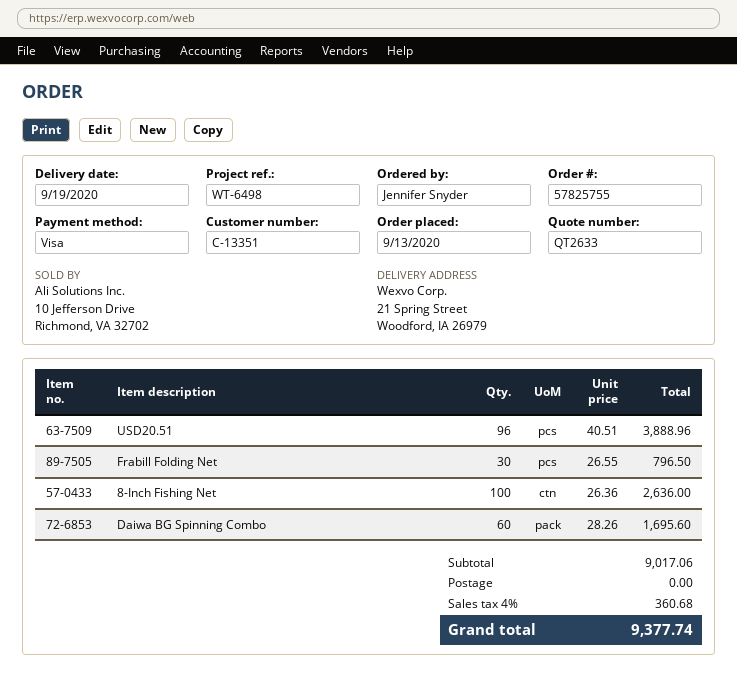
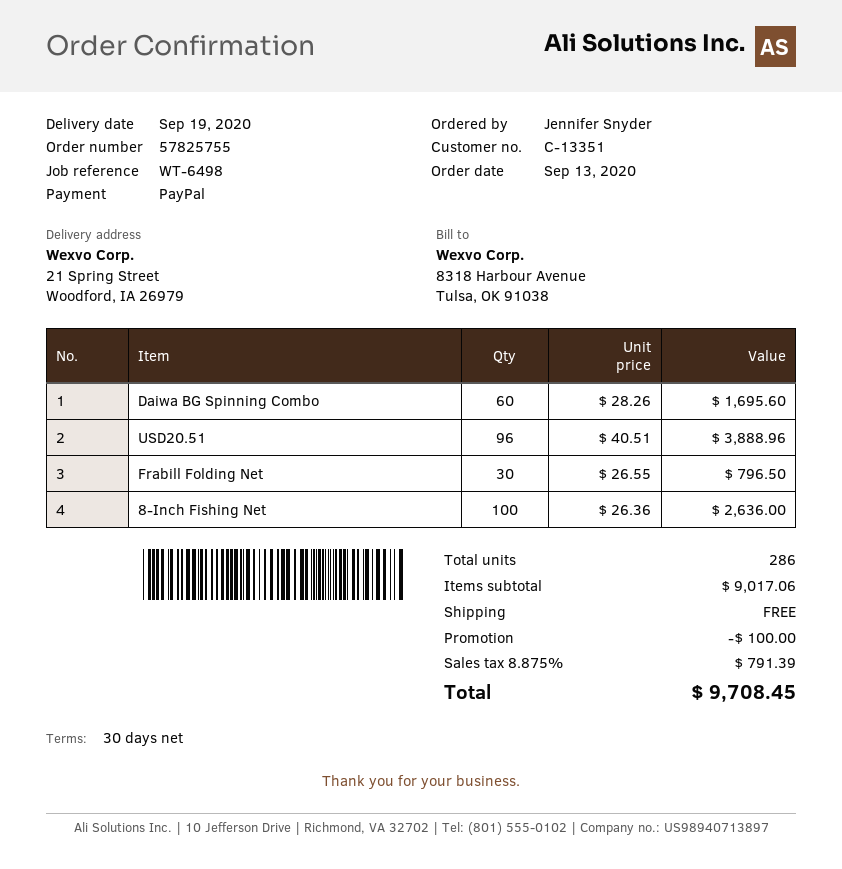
payment method: Visa -> PayPal
discount: none -> 100.00
tax: 4% = 360.68 -> 8.875% = 791.39
total: 9377.74 -> 9708.45

